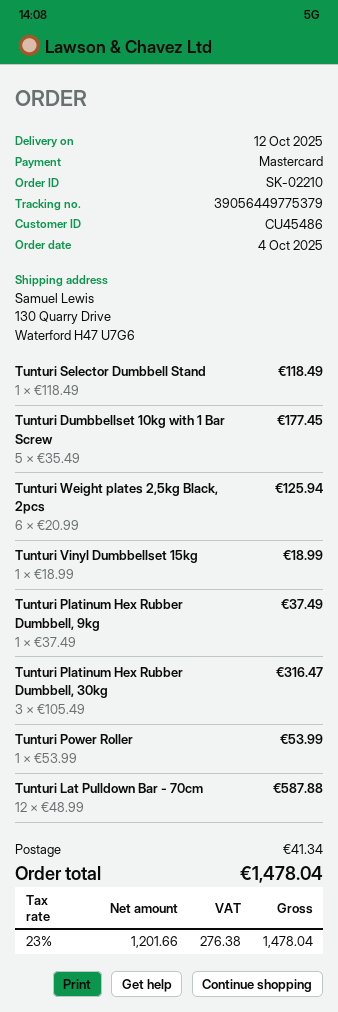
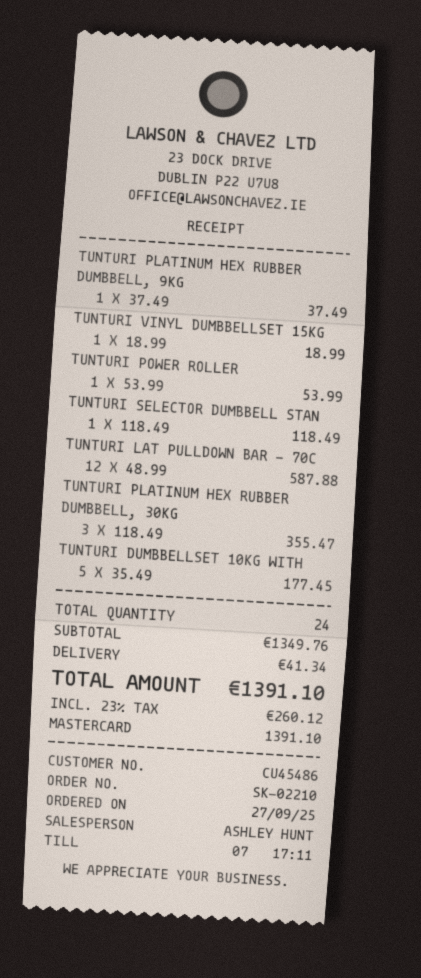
order date: 2025-10-04 -> 2025-09-27
Tunturi Weight plates 2,5kg Black, 2pcs: 6 x 20.99 = 125.94 -> none
Tunturi Platinum Hex Rubber Dumbbell, 30kg: 3 x 105.49 = 316.47 -> 3 x 118.49 = 355.47
tax: 23% = 276.38 -> 23% = 260.12
total: 1478.04 -> 1391.10

